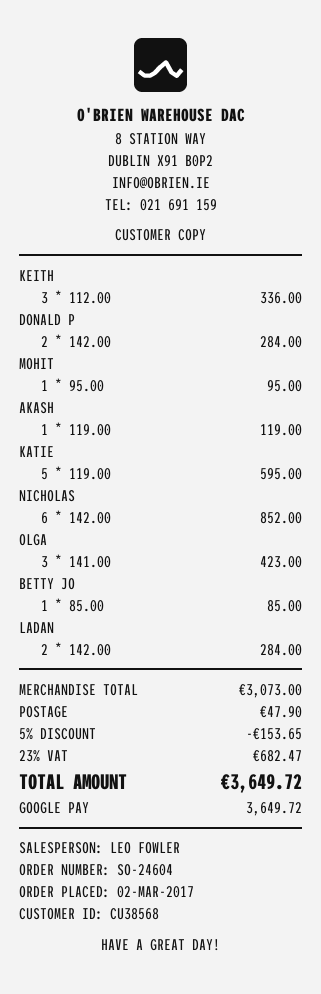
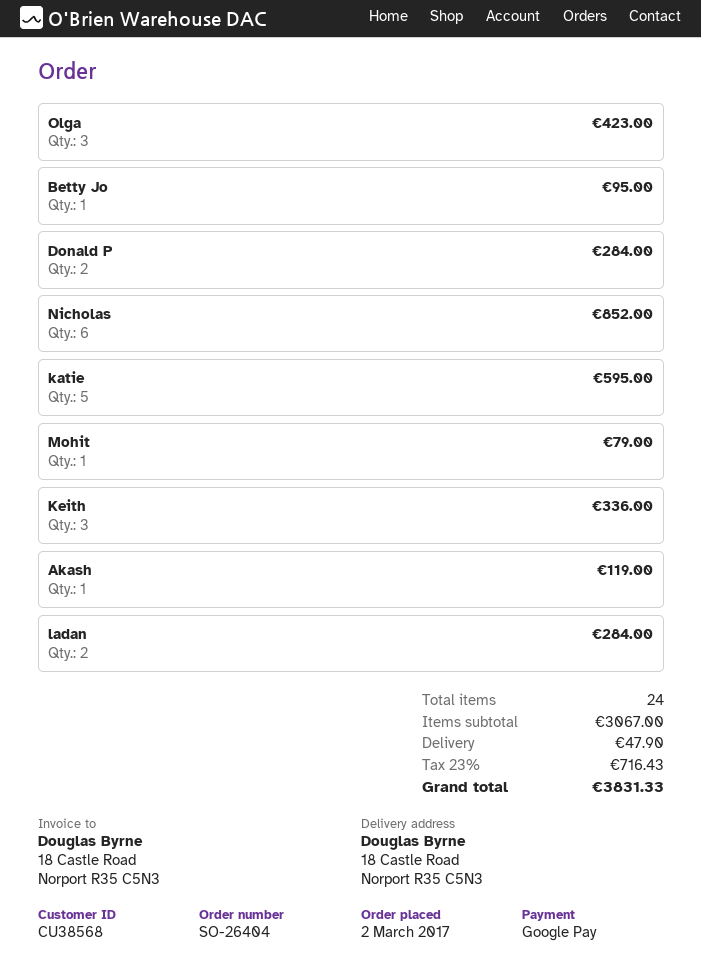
order number: SO-24604 -> SO-26404
MOHIT: 1 for 95.00 -> 1 for 79.00
BETTY JO: 1 for 85.00 -> 1 for 95.00
subtotal: 3073.00 -> 3067.00
discount: 5% = 153.65 -> none
tax: 23% = 682.47 -> 23% = 716.43
total: 3649.72 -> 3831.33

